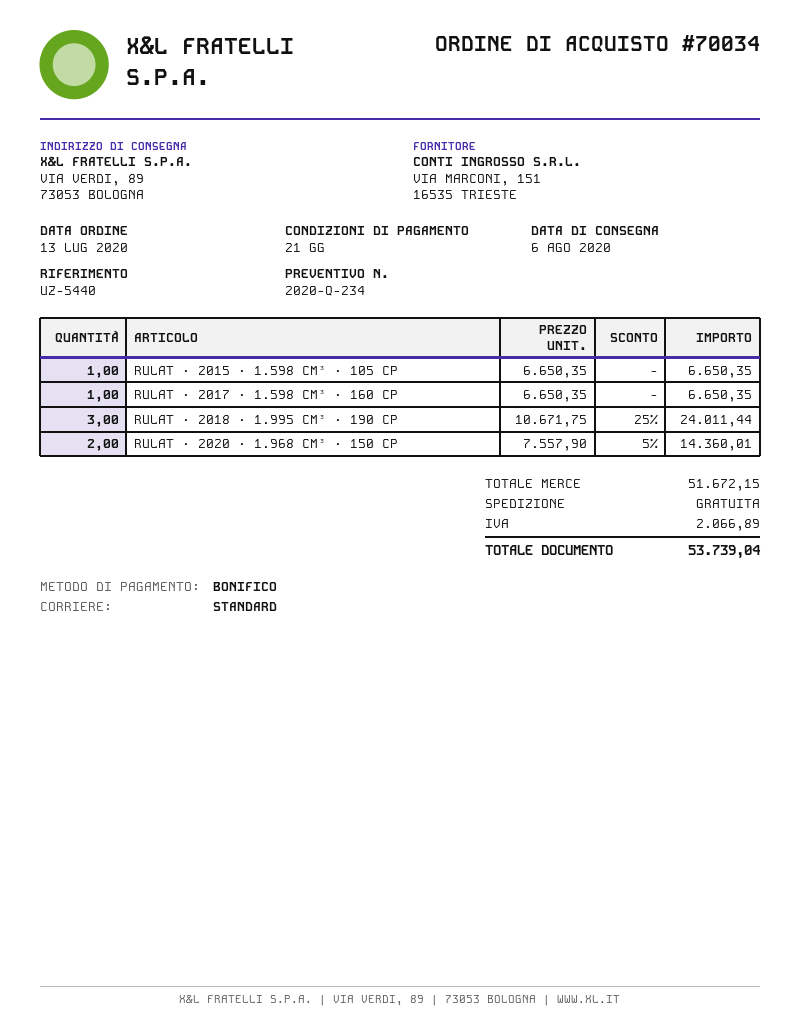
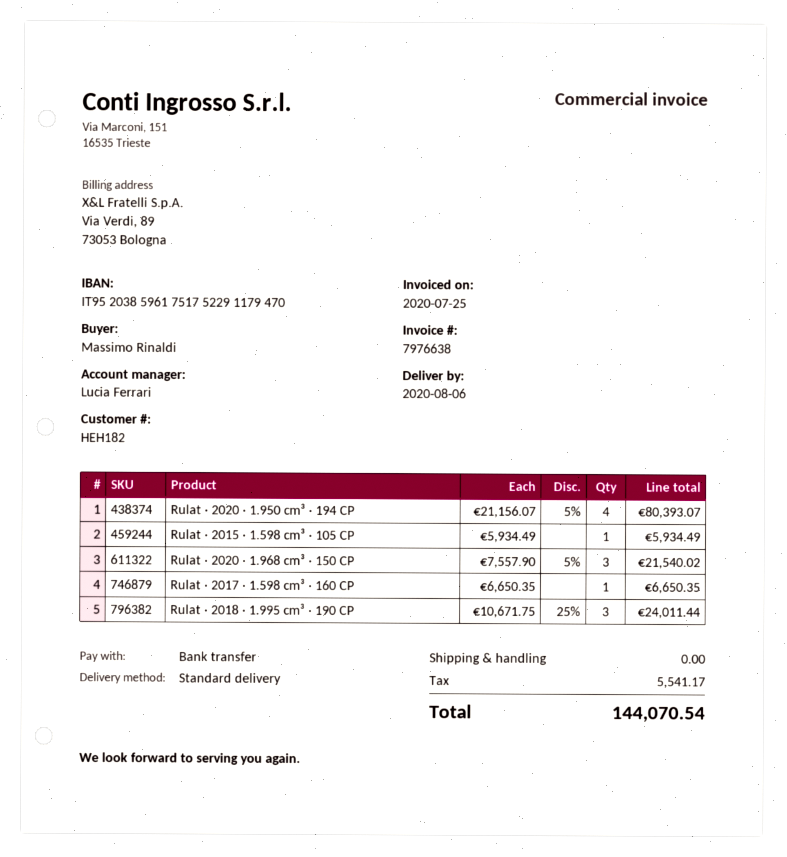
RULAT · 2015 · 1.598 CM³ · 105 CP: 1 x 6650.35 = 6650.35 -> 1 x 5934.49 = 5934.49
RULAT · 2020 · 1.968 CM³ · 150 CP: 2 x 7557.90 - 5% = 14360.01 -> 3 x 7557.90 - 5% = 21540.02
Rulat · 2020 · 1.950 cm³ · 194 CP: none -> 4 x 21156.07 - 5% = 80393.07
tax: 2066.89 -> 5541.17
total: 53739.04 -> 144070.54

